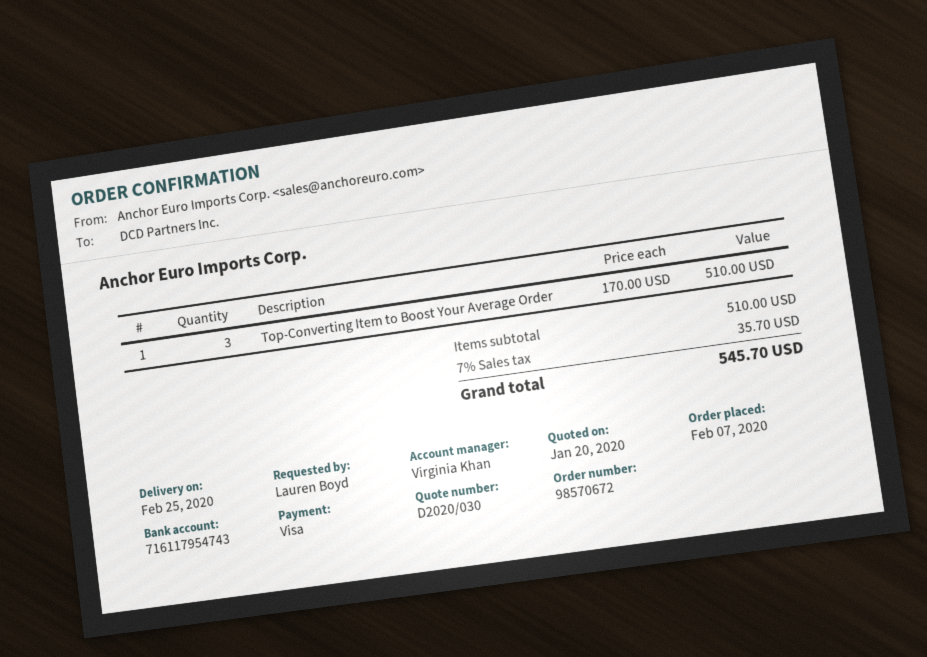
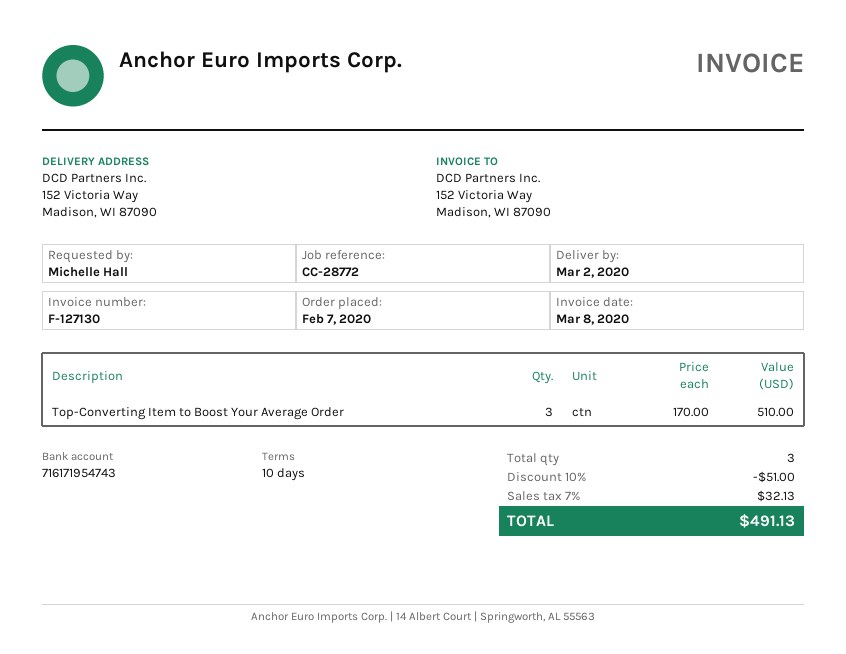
delivery date: 2020-02-25 -> 2020-03-02
ordered by: Lauren Boyd -> Michelle Hall
bank account: 716117954743 -> 716171954743
discount: none -> 10% = 51.00
tax: 7% = 35.70 -> 7% = 32.13
total: 545.70 -> 491.13

